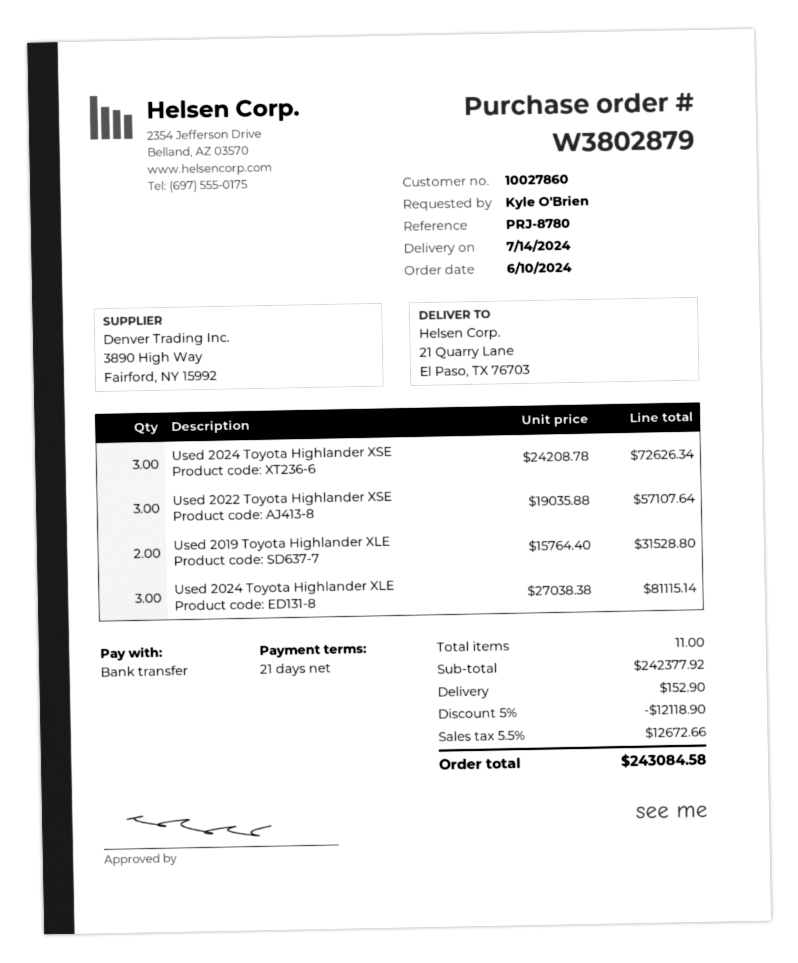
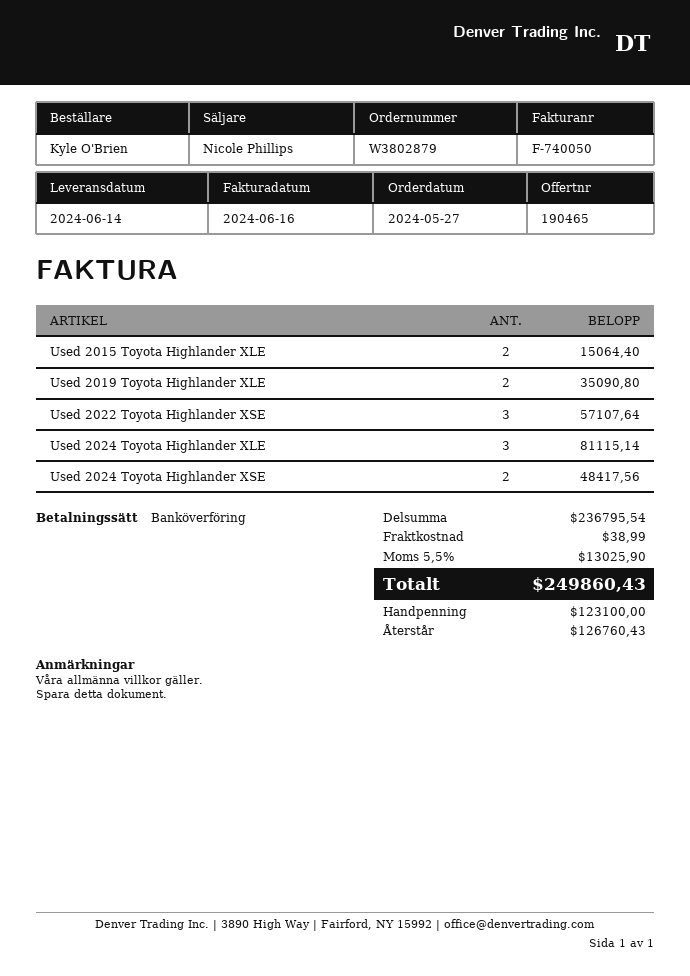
order date: 2024-06-10 -> 2024-05-27
delivery date: 2024-07-14 -> 2024-06-14
Used 2024 Toyota Highlander XSE: 3 for 72626.34 -> 2 for 48417.56
Used 2019 Toyota Highlander XLE: 2 for 31528.80 -> 2 for 35090.80
Used 2015 Toyota Highlander XLE: none -> 2 for 15064.40
subtotal: 242377.92 -> 236795.54
discount: 5% = 12118.90 -> none
shipping: 152.90 -> 38.99
tax: 5.5% = 12672.66 -> 5.5% = 13025.90
total: 243084.58 -> 249860.43

